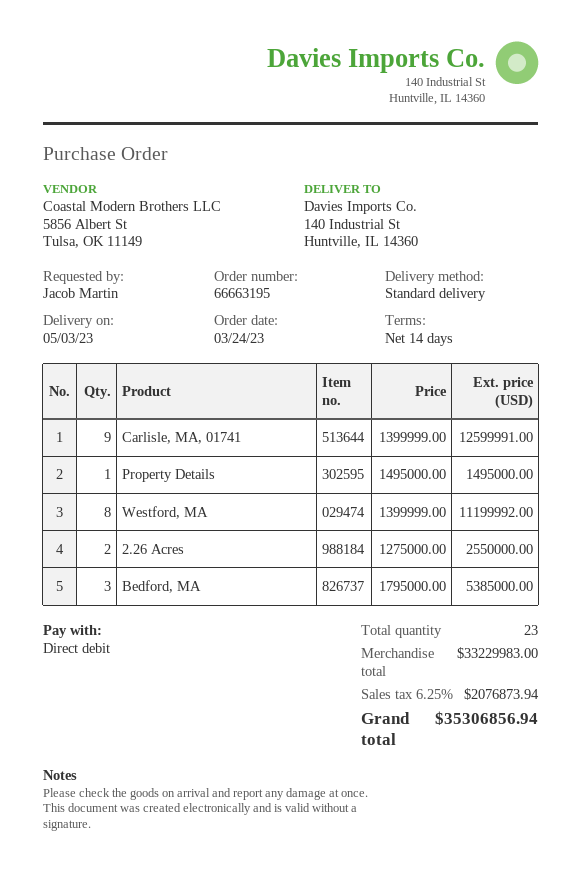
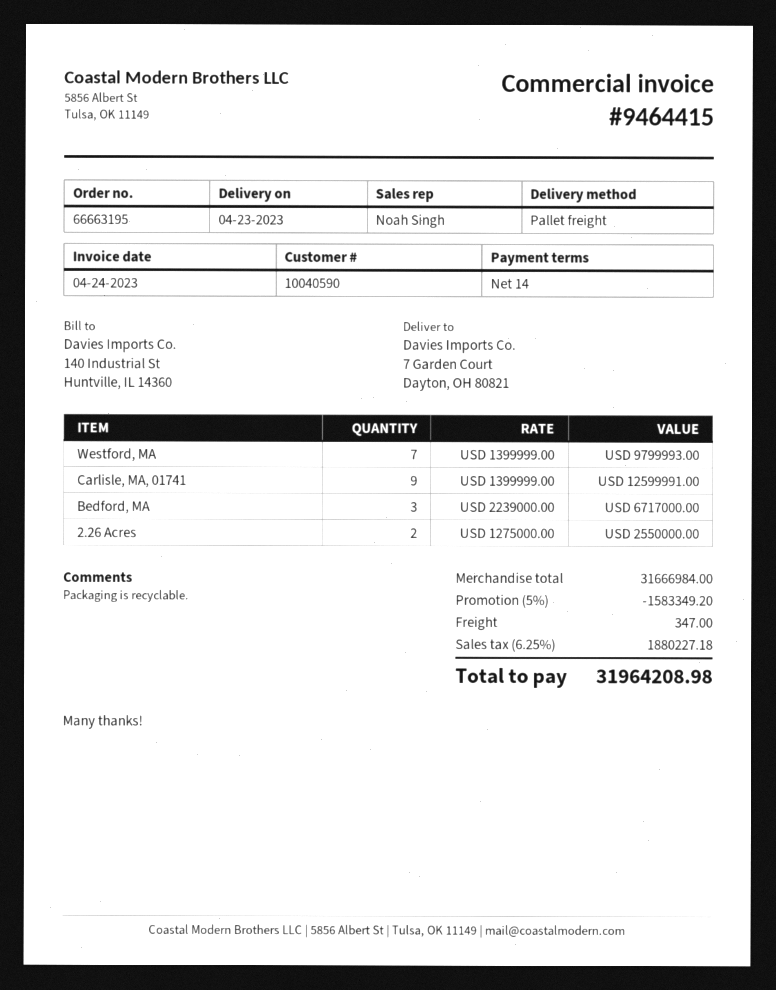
delivery date: 2023-05-03 -> 2023-04-23
shipping method: standard -> pallet freight
ship to: 140 Industrial St, Huntville, IL 14360 -> 7 Garden Court, Dayton, OH 80821
Property Details: 1 x 1495000.00 = 1495000.00 -> none
Westford, MA: 8 x 1399999.00 = 11199992.00 -> 7 x 1399999.00 = 9799993.00
Bedford, MA: 3 x 1795000.00 = 5385000.00 -> 3 x 2239000.00 = 6717000.00
subtotal: 33229983.00 -> 31666984.00
discount: none -> 5% = 1583349.20
shipping: none -> 347.00
tax: 6.25% = 2076873.94 -> 6.25% = 1880227.18
total: 35306856.94 -> 31964208.98

